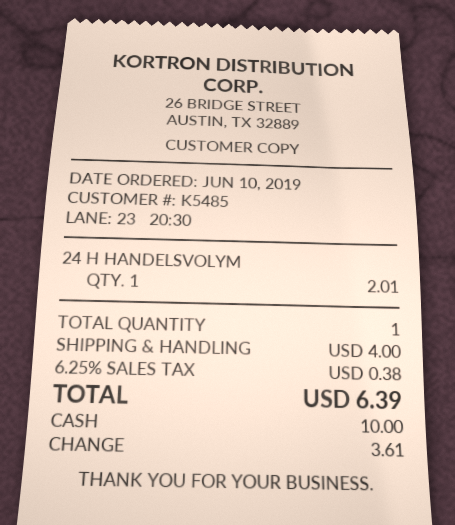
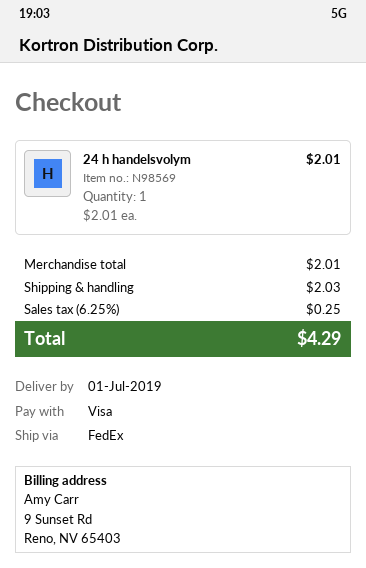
payment method: cash -> Visa
shipping: 4.00 -> 2.03
tax: 6.25% = 0.38 -> 6.25% = 0.25
total: 6.39 -> 4.29

